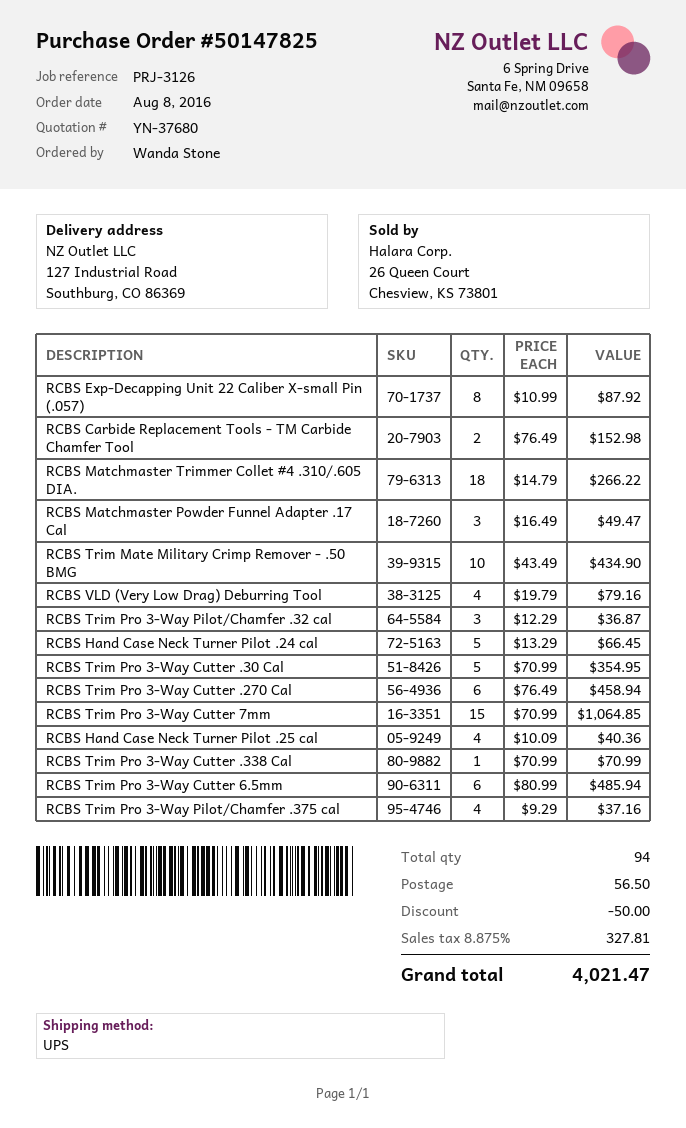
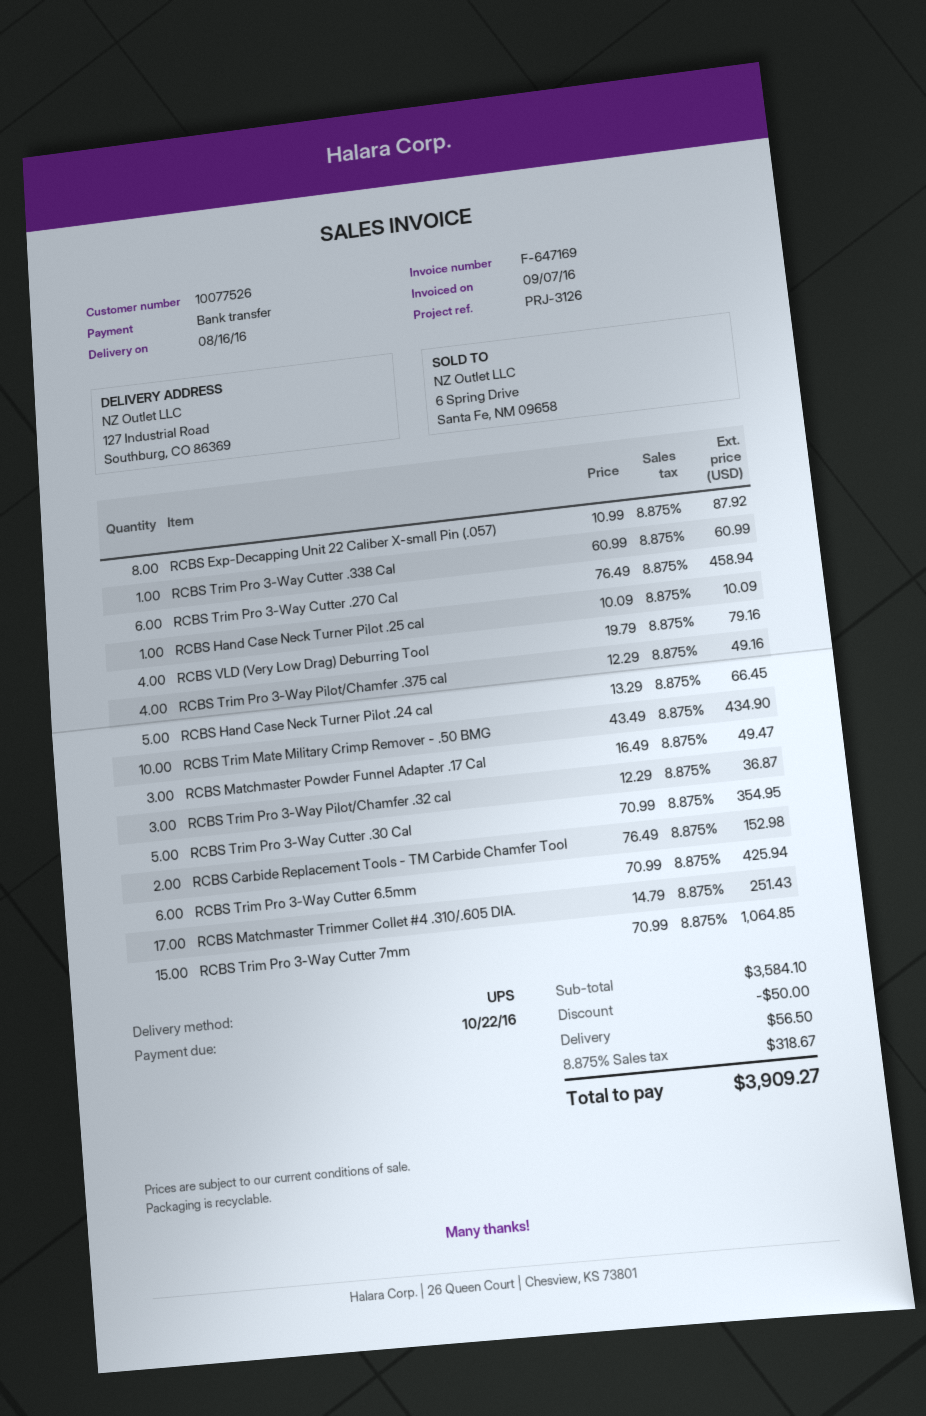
RCBS Matchmaster Trimmer Collet #4 .310/.605 DIA.: 18 x 14.79 = 266.22 -> 17 x 14.79 = 251.43
RCBS Hand Case Neck Turner Pilot .25 cal: 4 x 10.09 = 40.36 -> 1 x 10.09 = 10.09
RCBS Trim Pro 3-Way Cutter .338 Cal: 1 x 70.99 = 70.99 -> 1 x 60.99 = 60.99
RCBS Trim Pro 3-Way Cutter 6.5mm: 6 x 80.99 = 485.94 -> 6 x 70.99 = 425.94
RCBS Trim Pro 3-Way Pilot/Chamfer .375 cal: 4 x 9.29 = 37.16 -> 4 x 12.29 = 49.16
tax: 8.875% = 327.81 -> 8.875% = 318.67
total: 4021.47 -> 3909.27

